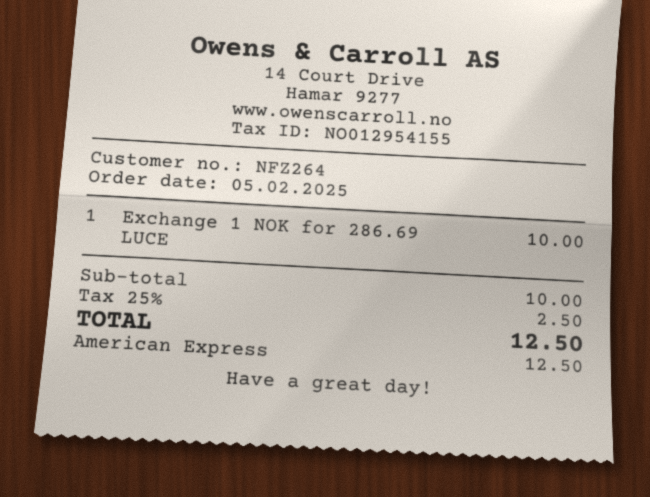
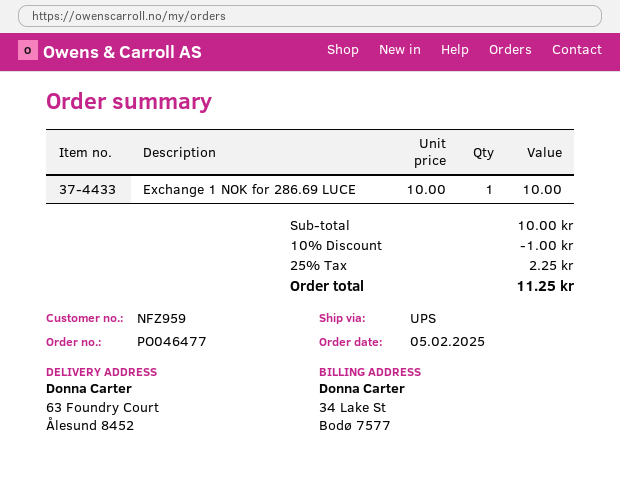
customer number: NFZ264 -> NFZ959
discount: none -> 10% = 1.00
tax: 25% = 2.50 -> 25% = 2.25
total: 12.50 -> 11.25

